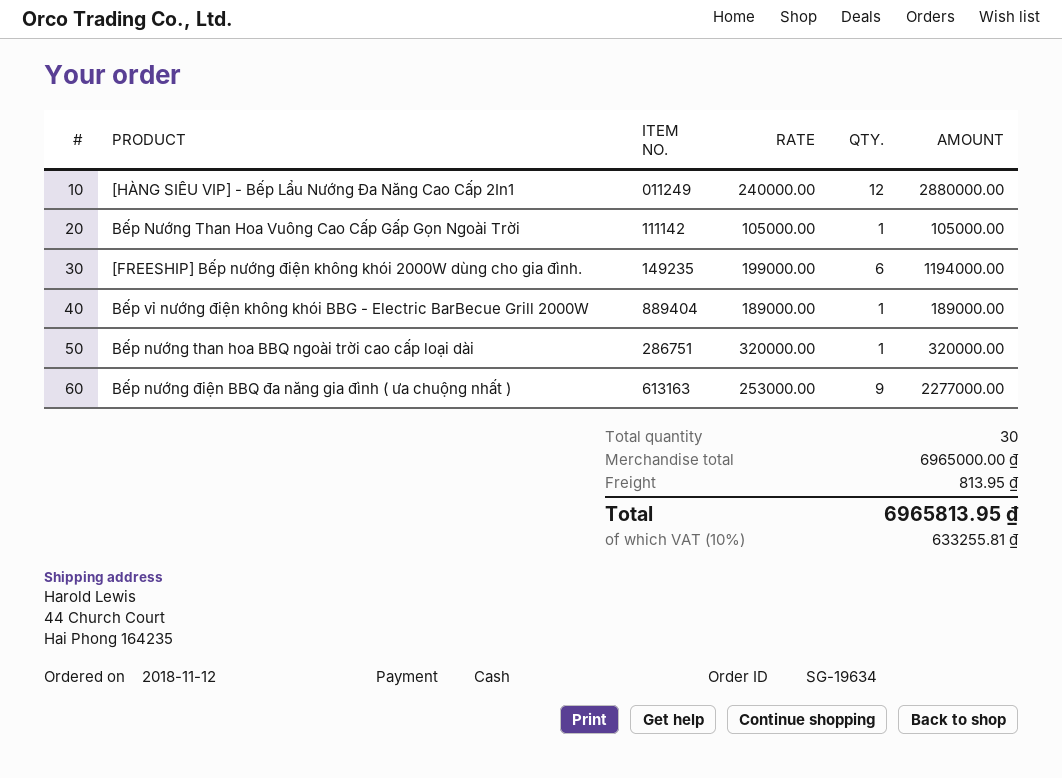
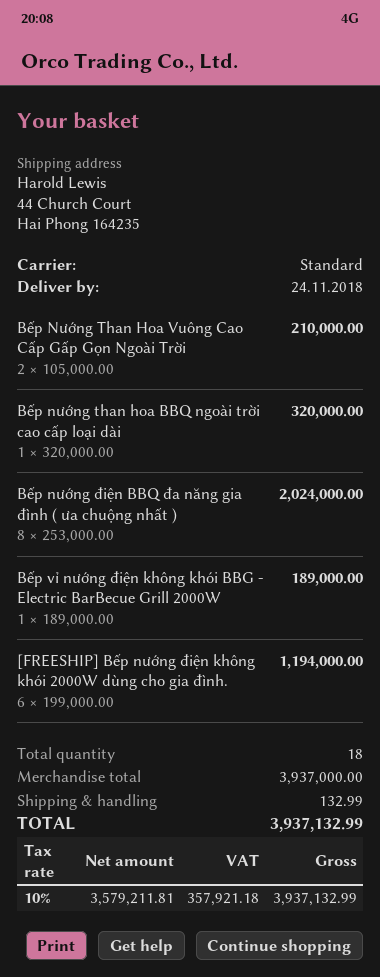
[HÀNG SIÊU VIP] - Bếp Lẩu Nướng Đa Năng Cao Cấp 2In1: 12 x 240000.00 = 2880000.00 -> none
Bếp Nướng Than Hoa Vuông Cao Cấp Gấp Gọn Ngoài Trời: 1 x 105000.00 = 105000.00 -> 2 x 105000.00 = 210000.00
Bếp nướng điện BBQ đa năng gia đình ( ưa chuộng nhất ): 9 x 253000.00 = 2277000.00 -> 8 x 253000.00 = 2024000.00
total quantity: 30 -> 18
subtotal: 6965000.00 -> 3937000.00
shipping: 813.95 -> 132.99
tax: 10% = 633255.81 -> 10% = 357921.18
total: 6965813.95 -> 3937132.99

